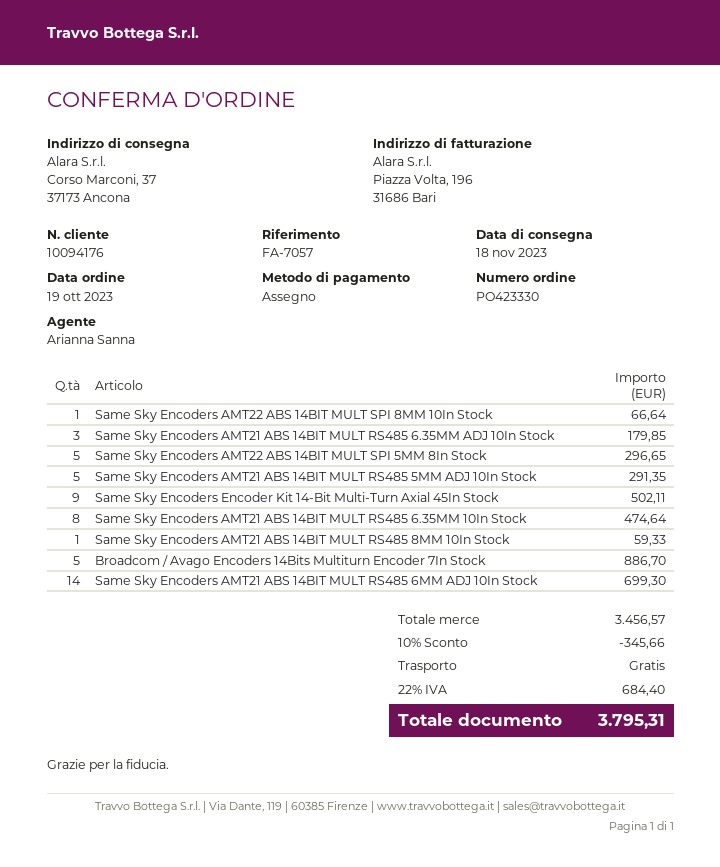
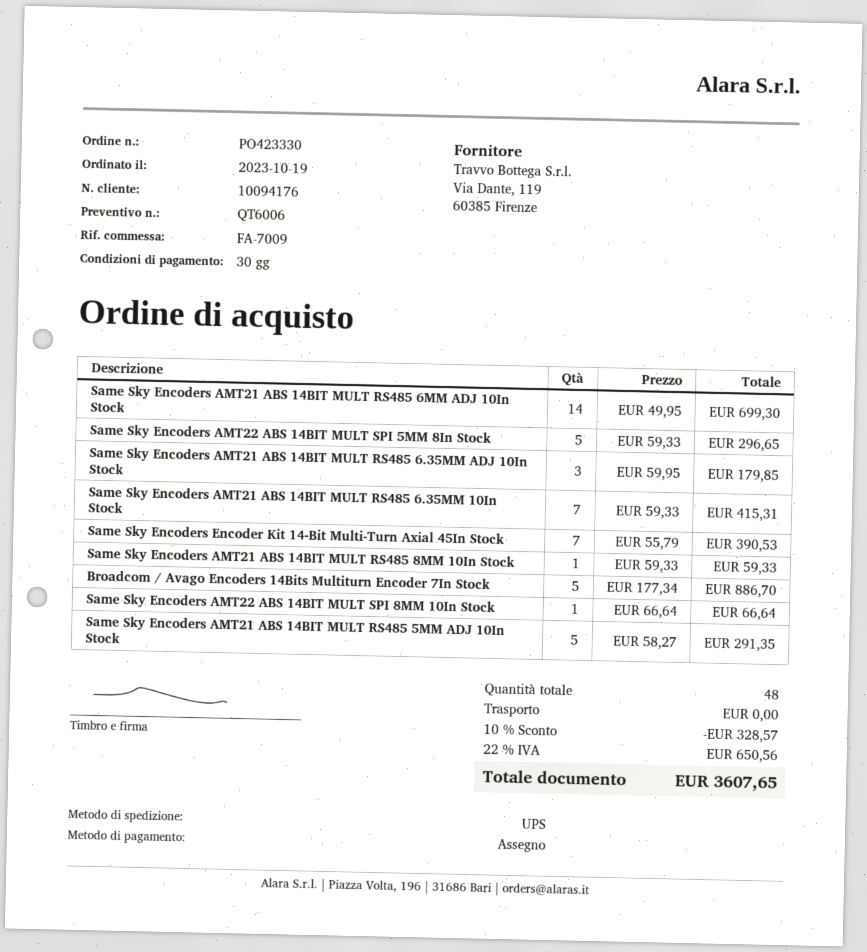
reference: FA-7057 -> FA-7009
Same Sky Encoders Encoder Kit 14-Bit Multi-Turn Axial 45In Stock: 9 for 502.11 -> 7 for 390.53
Same Sky Encoders AMT21 ABS 14BIT MULT RS485 6.35MM 10In Stock: 8 for 474.64 -> 7 for 415.31
discount: 10% = 345.66 -> 10% = 328.57
tax: 22% = 684.40 -> 22% = 650.56
total: 3795.31 -> 3607.65

